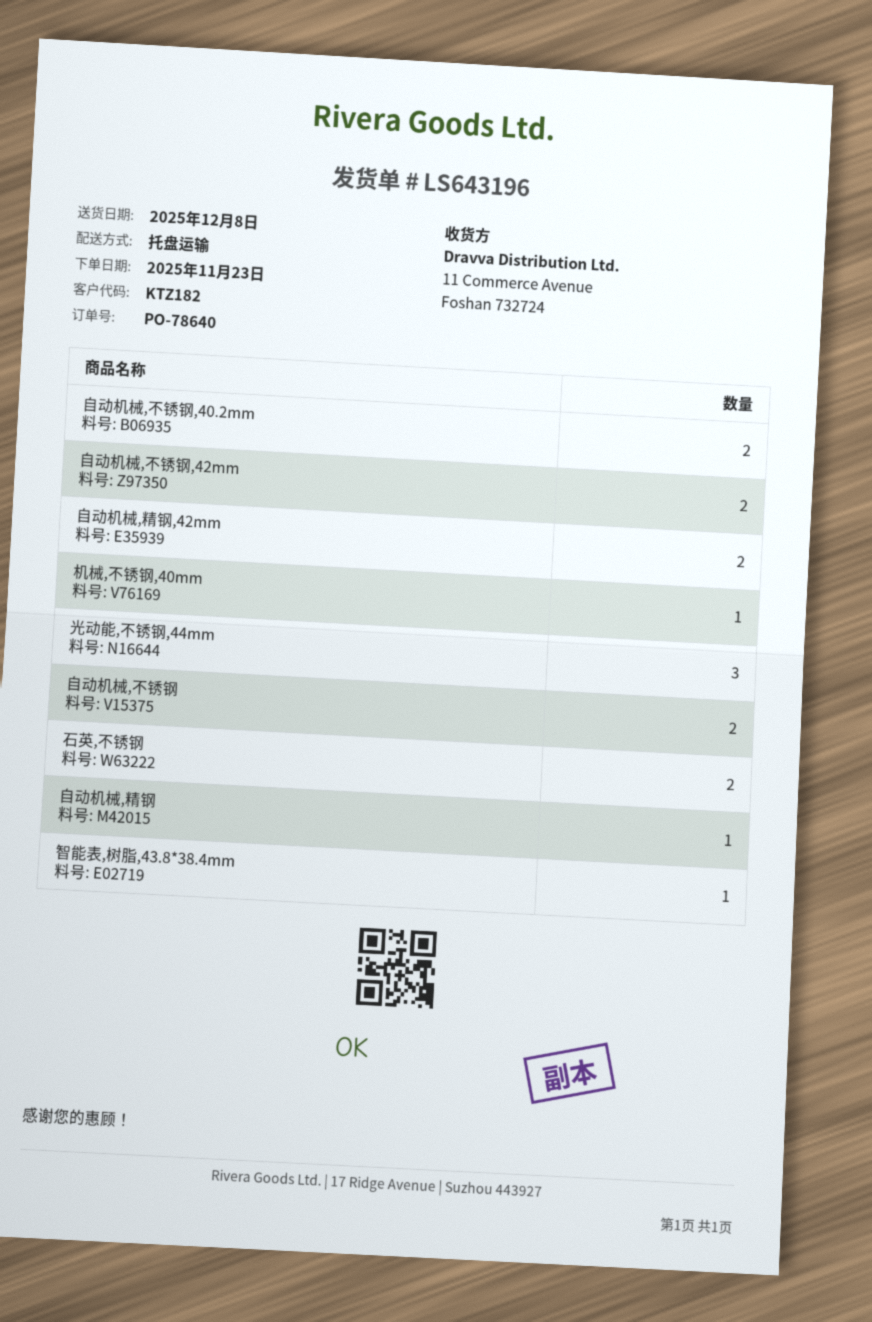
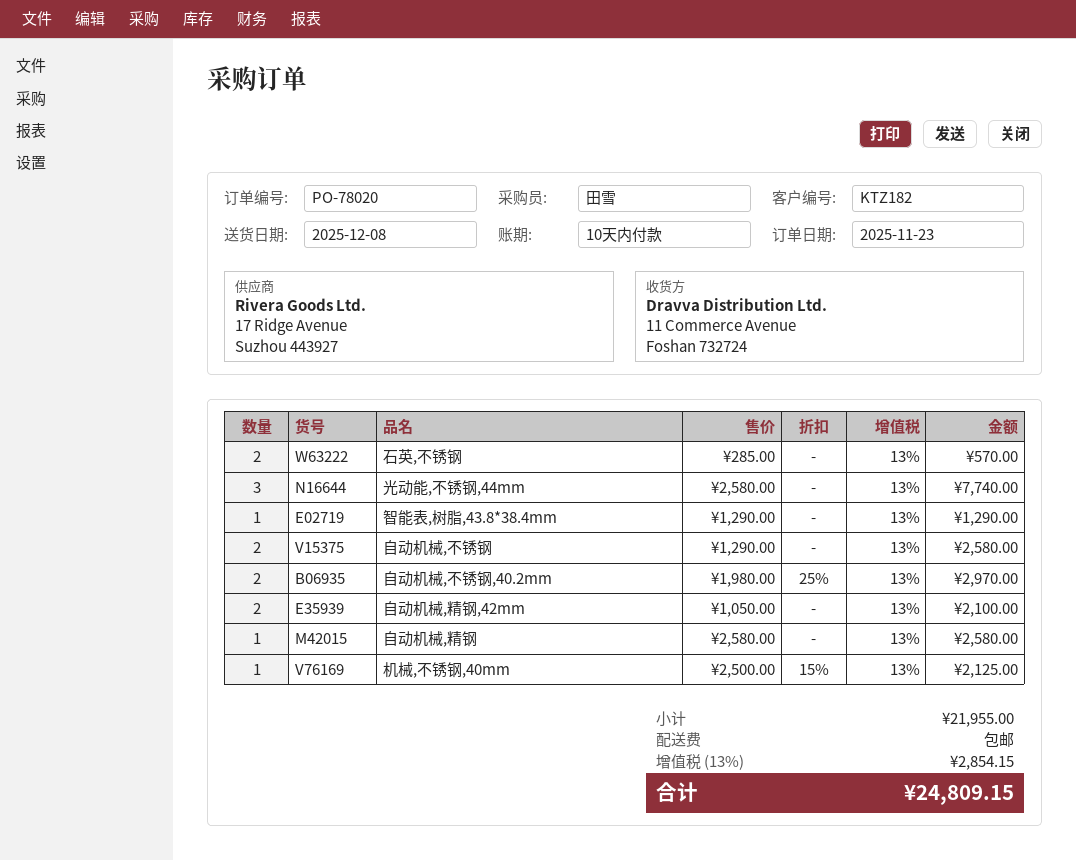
order number: PO-78640 -> PO-78020
自动机械,不锈钢,42mm: 2 -> none

